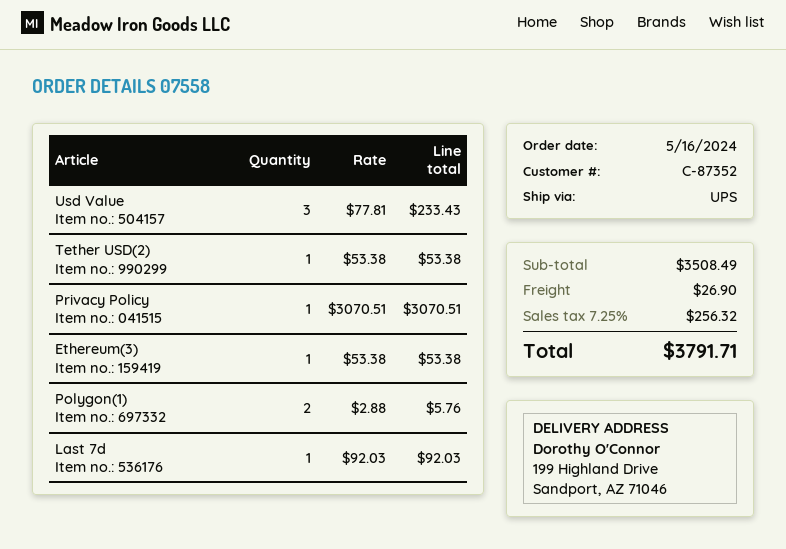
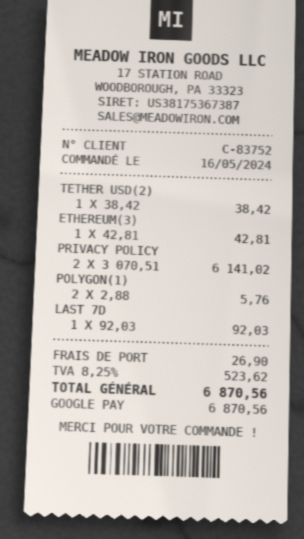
customer number: C-87352 -> C-83752
Usd Value: 3 x 77.81 = 233.43 -> none
Tether USD(2): 1 x 53.38 = 53.38 -> 1 x 38.42 = 38.42
Privacy Policy: 1 x 3070.51 = 3070.51 -> 2 x 3070.51 = 6141.02
Ethereum(3): 1 x 53.38 = 53.38 -> 1 x 42.81 = 42.81
tax: 7.25% = 256.32 -> 8.25% = 523.62
total: 3791.71 -> 6870.56

